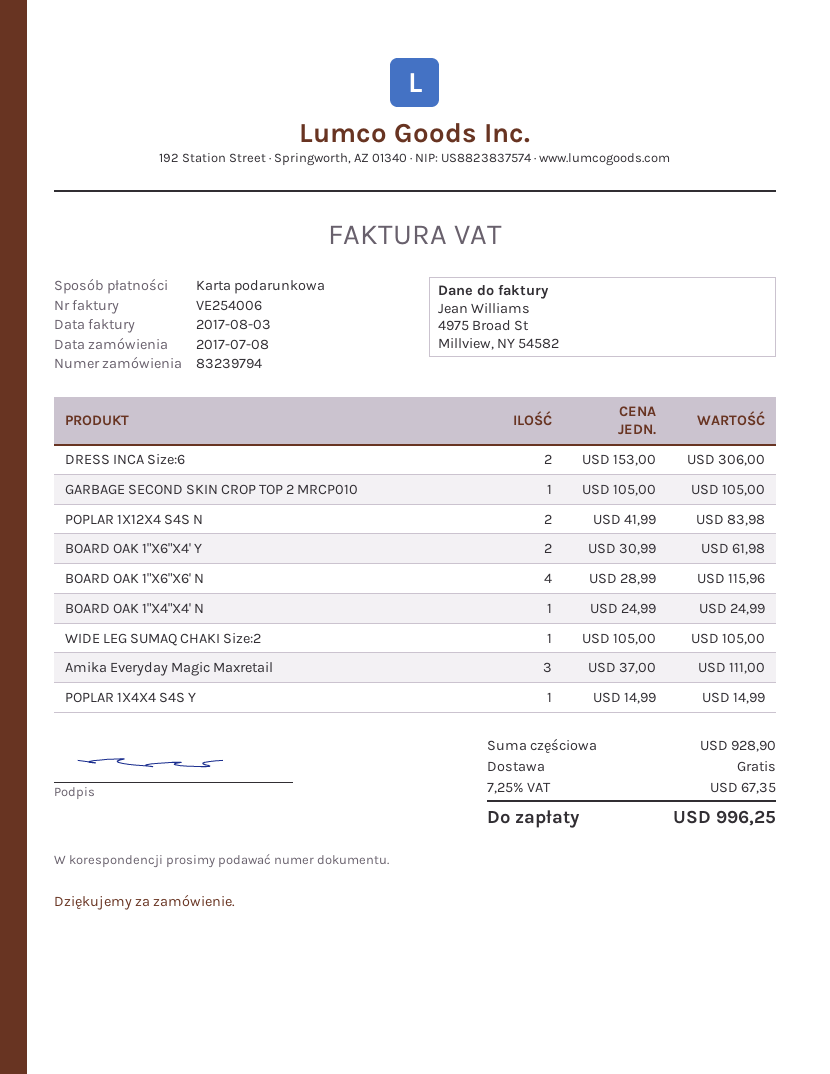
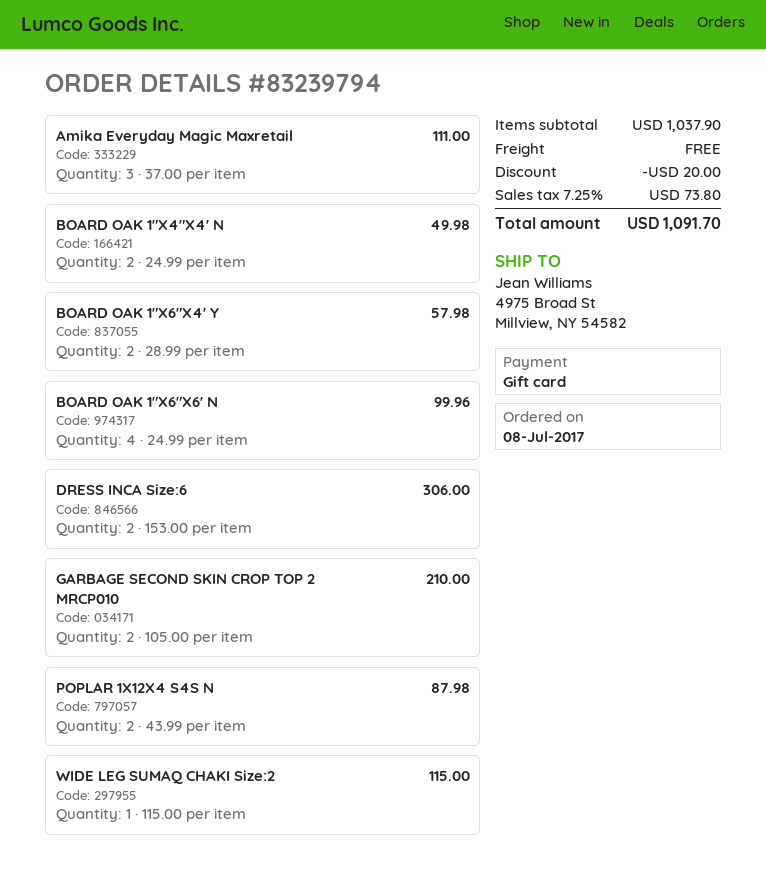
GARBAGE SECOND SKIN CROP TOP 2 MRCP010: 1 x 105.00 = 105.00 -> 2 x 105.00 = 210.00
POPLAR 1X12X4 S4S N: 2 x 41.99 = 83.98 -> 2 x 43.99 = 87.98
BOARD OAK 1"X6"X4' Y: 2 x 30.99 = 61.98 -> 2 x 28.99 = 57.98
BOARD OAK 1"X6"X6' N: 4 x 28.99 = 115.96 -> 4 x 24.99 = 99.96
BOARD OAK 1"X4"X4' N: 1 x 24.99 = 24.99 -> 2 x 24.99 = 49.98
WIDE LEG SUMAQ CHAKI Size:2: 1 x 105.00 = 105.00 -> 1 x 115.00 = 115.00
POPLAR 1X4X4 S4S Y: 1 x 14.99 = 14.99 -> none
subtotal: 928.90 -> 1037.90
discount: none -> 20.00
tax: 7.25% = 67.35 -> 7.25% = 73.80
total: 996.25 -> 1091.70

